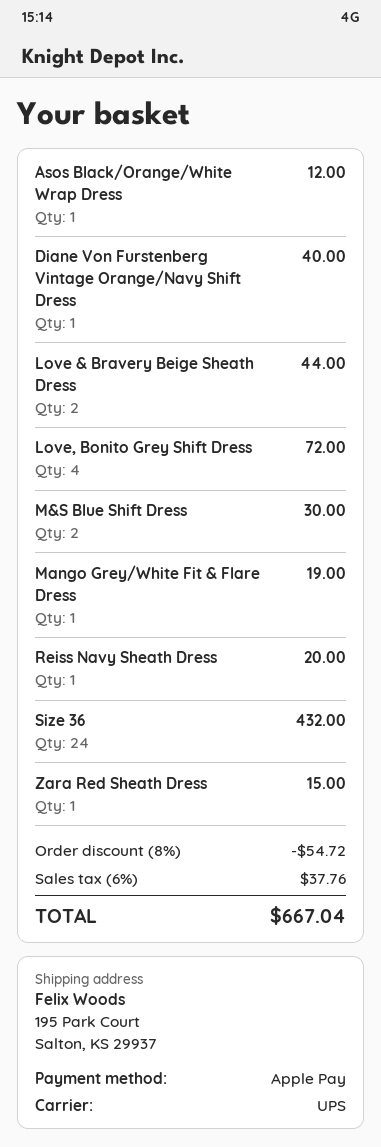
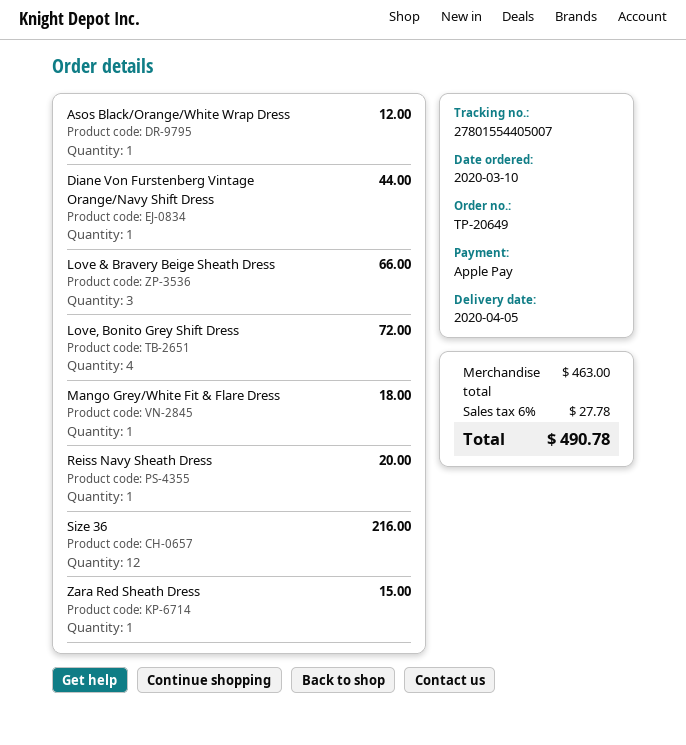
Diane Von Furstenberg Vintage Orange/Navy Shift Dress: 1 for 40.00 -> 1 for 44.00
Love & Bravery Beige Sheath Dress: 2 for 44.00 -> 3 for 66.00
M&S Blue Shift Dress: 2 for 30.00 -> none
Mango Grey/White Fit & Flare Dress: 1 for 19.00 -> 1 for 18.00
Size 36: 24 for 432.00 -> 12 for 216.00
discount: 8% = 54.72 -> none
tax: 6% = 37.76 -> 6% = 27.78
total: 667.04 -> 490.78

